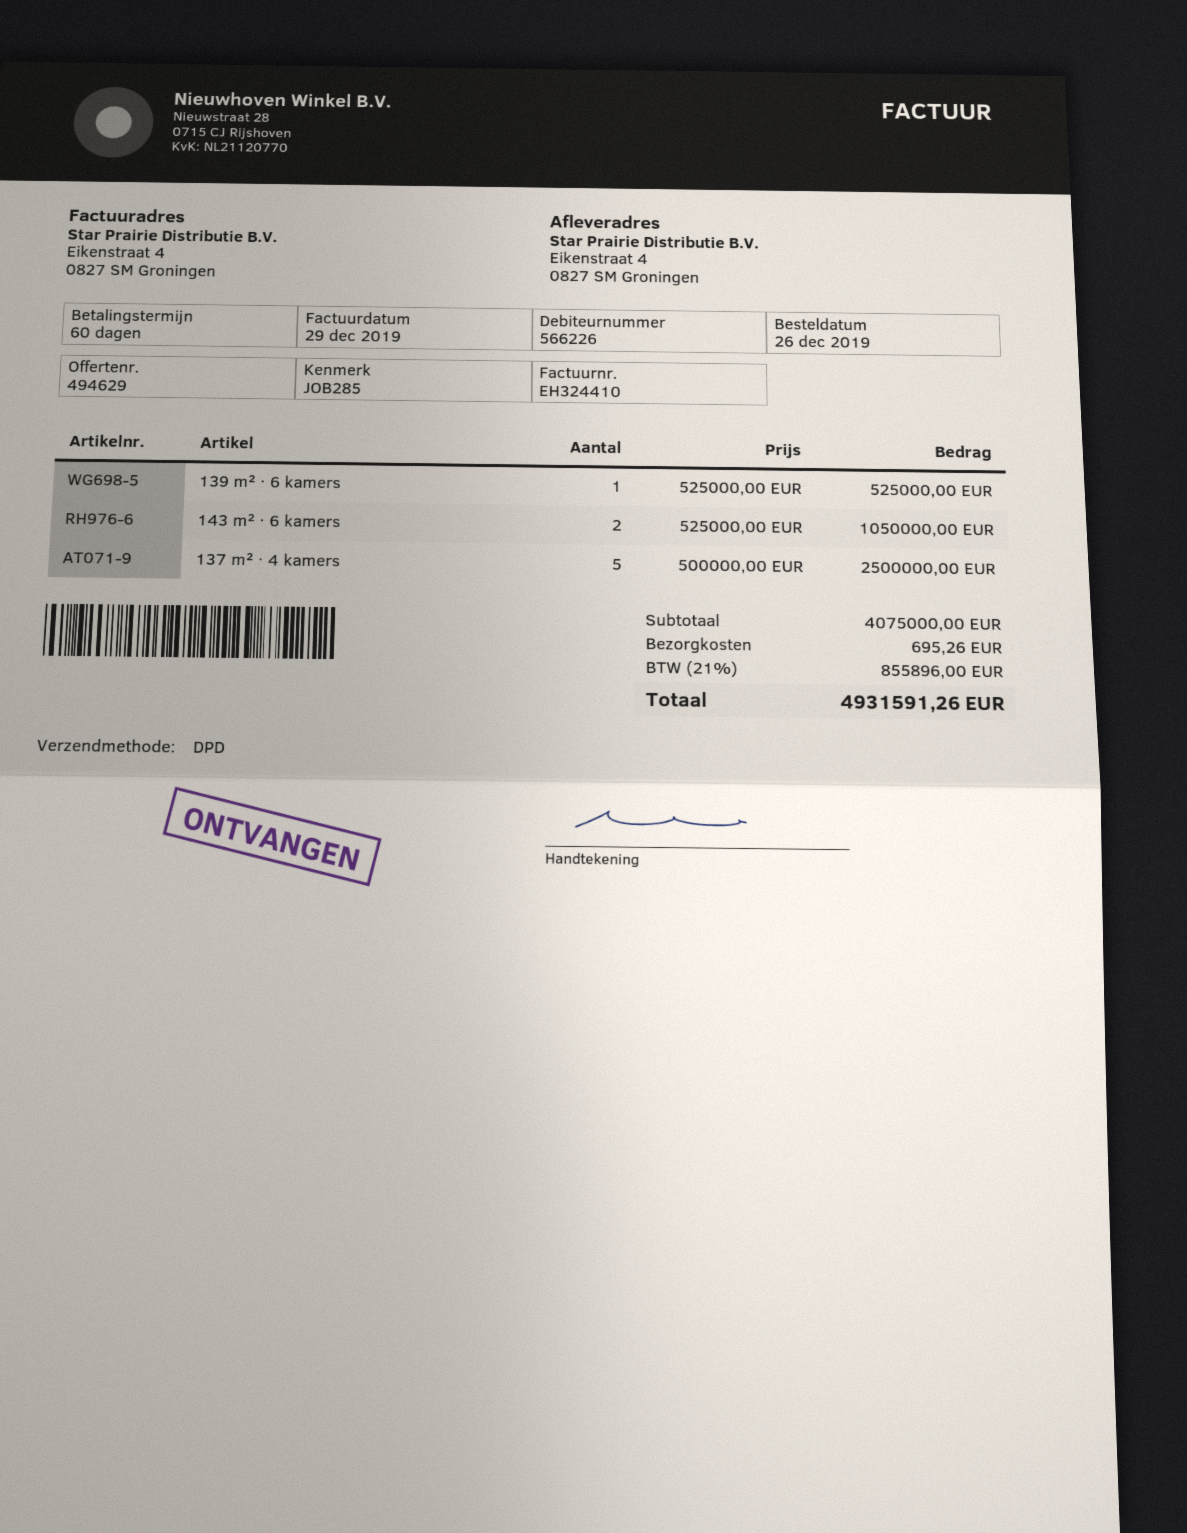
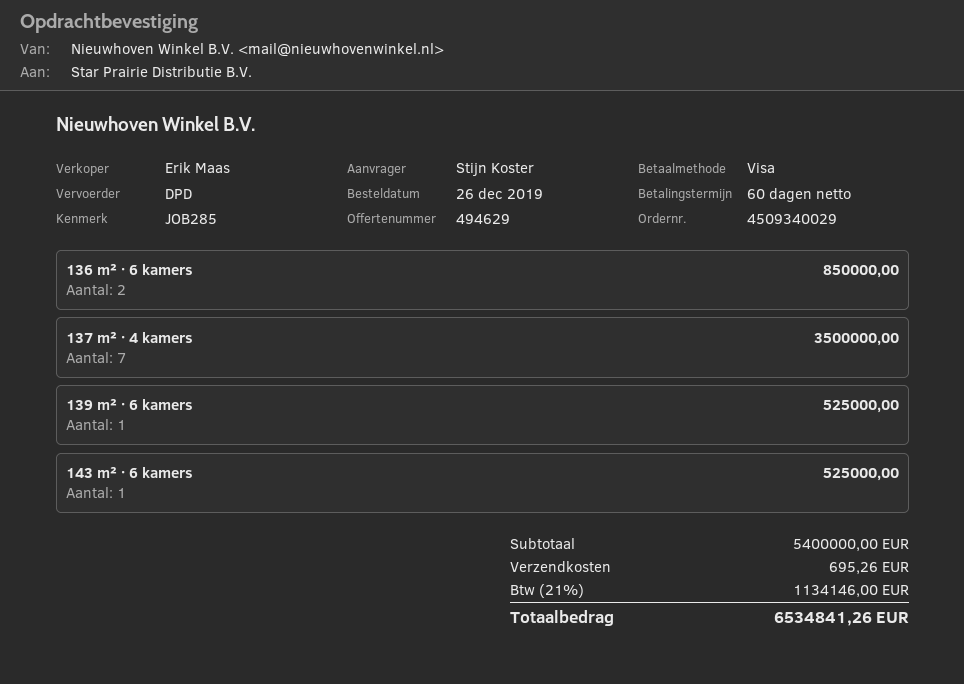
143 m² · 6 kamers: 2 for 1050000.00 -> 1 for 525000.00
137 m² · 4 kamers: 5 for 2500000.00 -> 7 for 3500000.00
136 m² · 6 kamers: none -> 2 for 850000.00
subtotal: 4075000.00 -> 5400000.00
tax: 21% = 855896.00 -> 21% = 1134146.00
total: 4931591.26 -> 6534841.26

